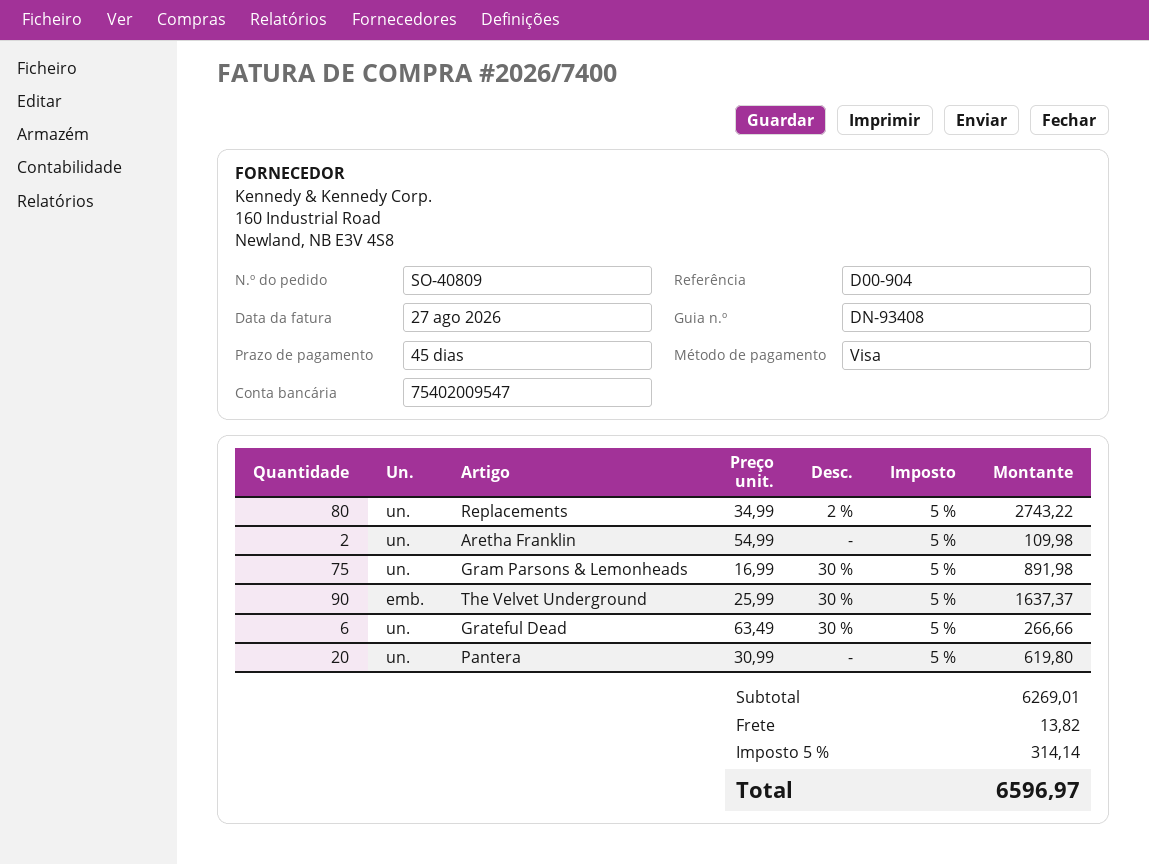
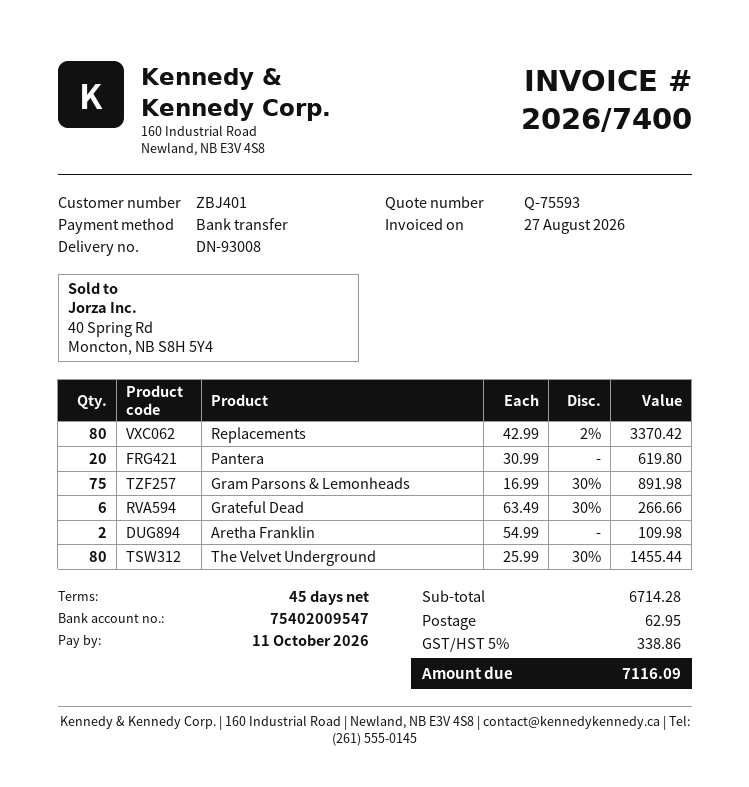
delivery note number: DN-93408 -> DN-93008
payment method: Visa -> bank transfer
Replacements: 80 x 34.99 - 2% = 2743.22 -> 80 x 42.99 - 2% = 3370.42
The Velvet Underground: 90 x 25.99 - 30% = 1637.37 -> 80 x 25.99 - 30% = 1455.44
subtotal: 6269.01 -> 6714.28
shipping: 13.82 -> 62.95
tax: 5% = 314.14 -> 5% = 338.86
total: 6596.97 -> 7116.09

